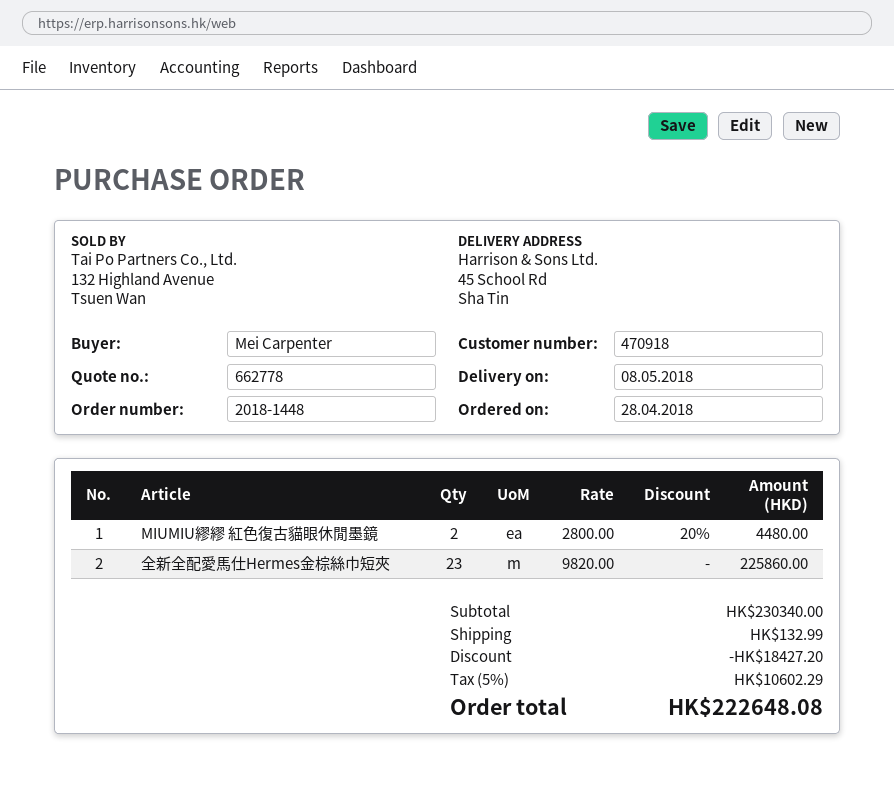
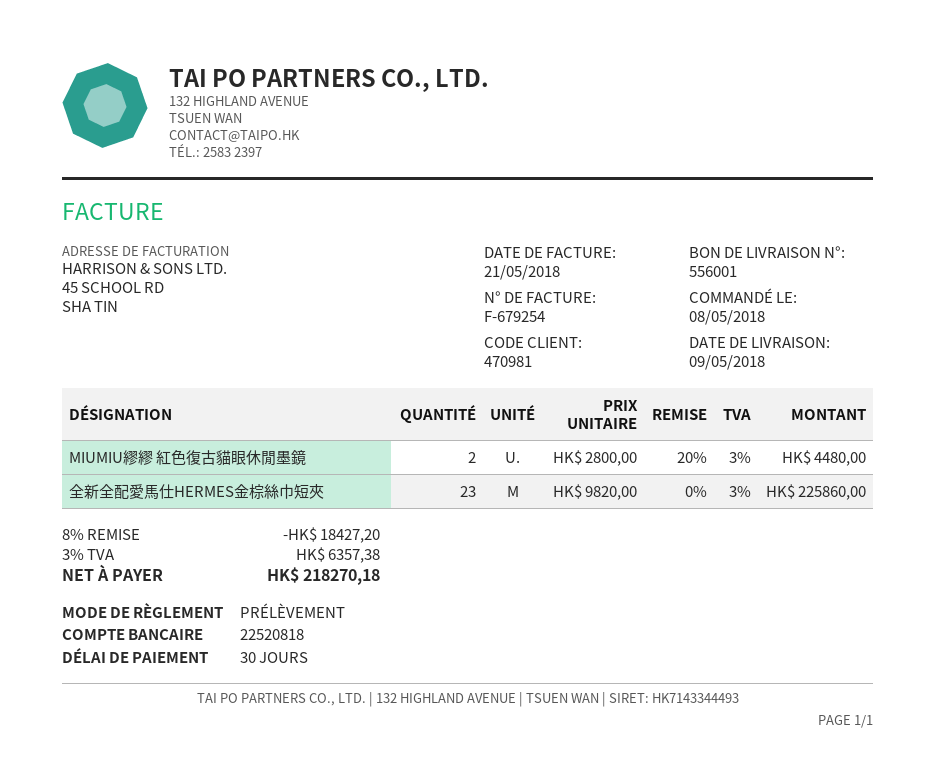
order date: 2018-04-28 -> 2018-05-08
delivery date: 2018-05-08 -> 2018-05-09
customer number: 470918 -> 470981
shipping: 132.99 -> none
tax: 5% = 10602.29 -> 3% = 6357.38
total: 222648.08 -> 218270.18

